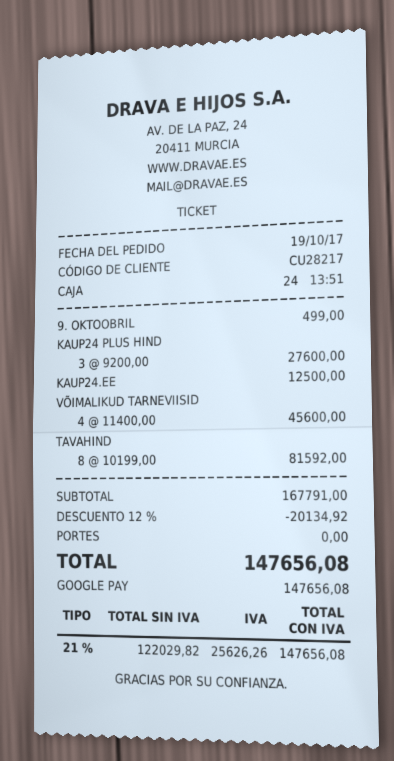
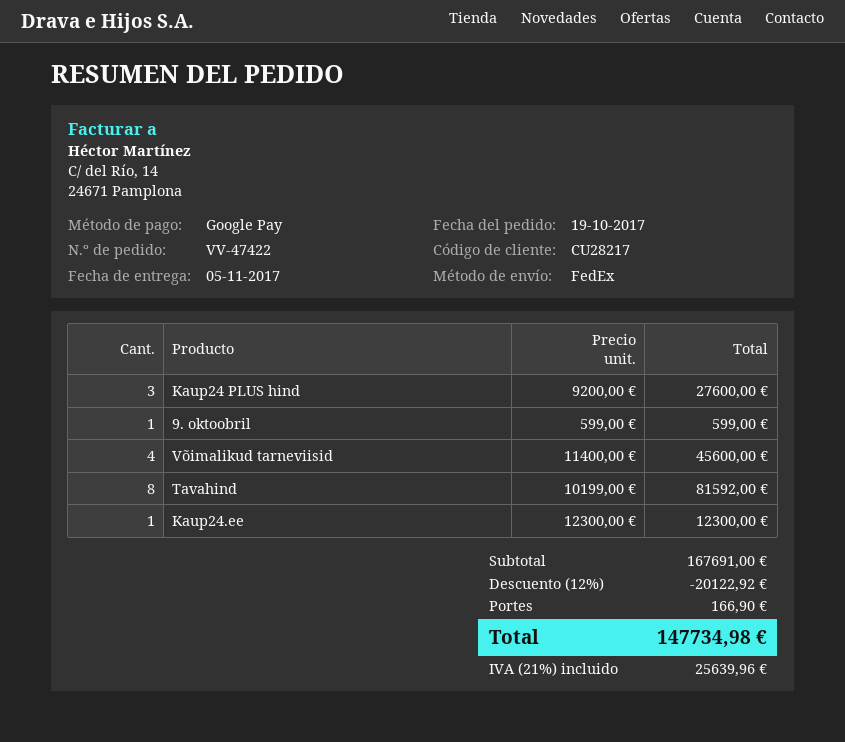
9. OKTOOBRIL: 1 x 499.00 = 499.00 -> 1 x 599.00 = 599.00
KAUP24.EE: 1 x 12500.00 = 12500.00 -> 1 x 12300.00 = 12300.00
subtotal: 167791.00 -> 167691.00
discount: 12% = 20134.92 -> 12% = 20122.92
shipping: 0.00 -> 166.90
tax: 21% = 25626.26 -> 21% = 25639.96
total: 147656.08 -> 147734.98

